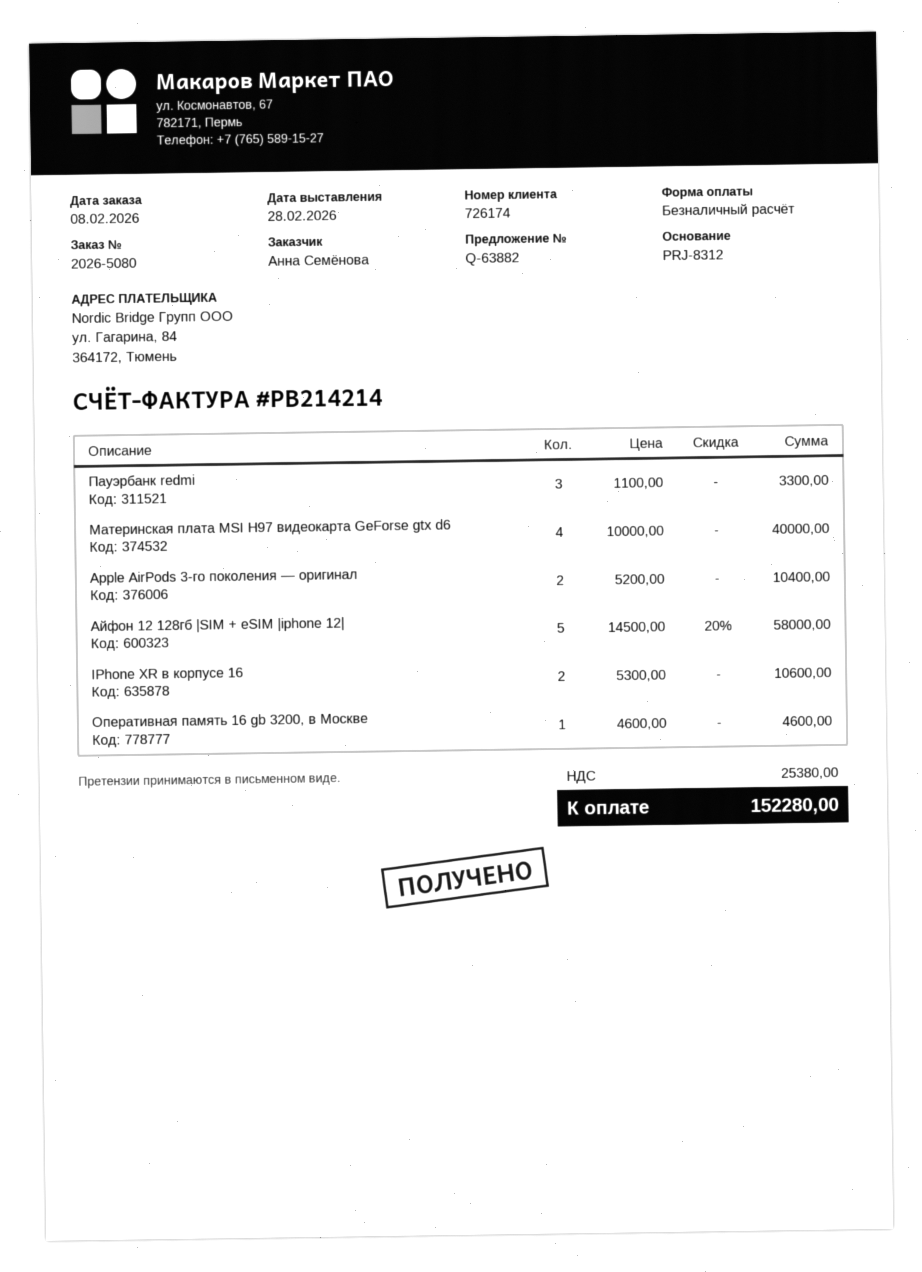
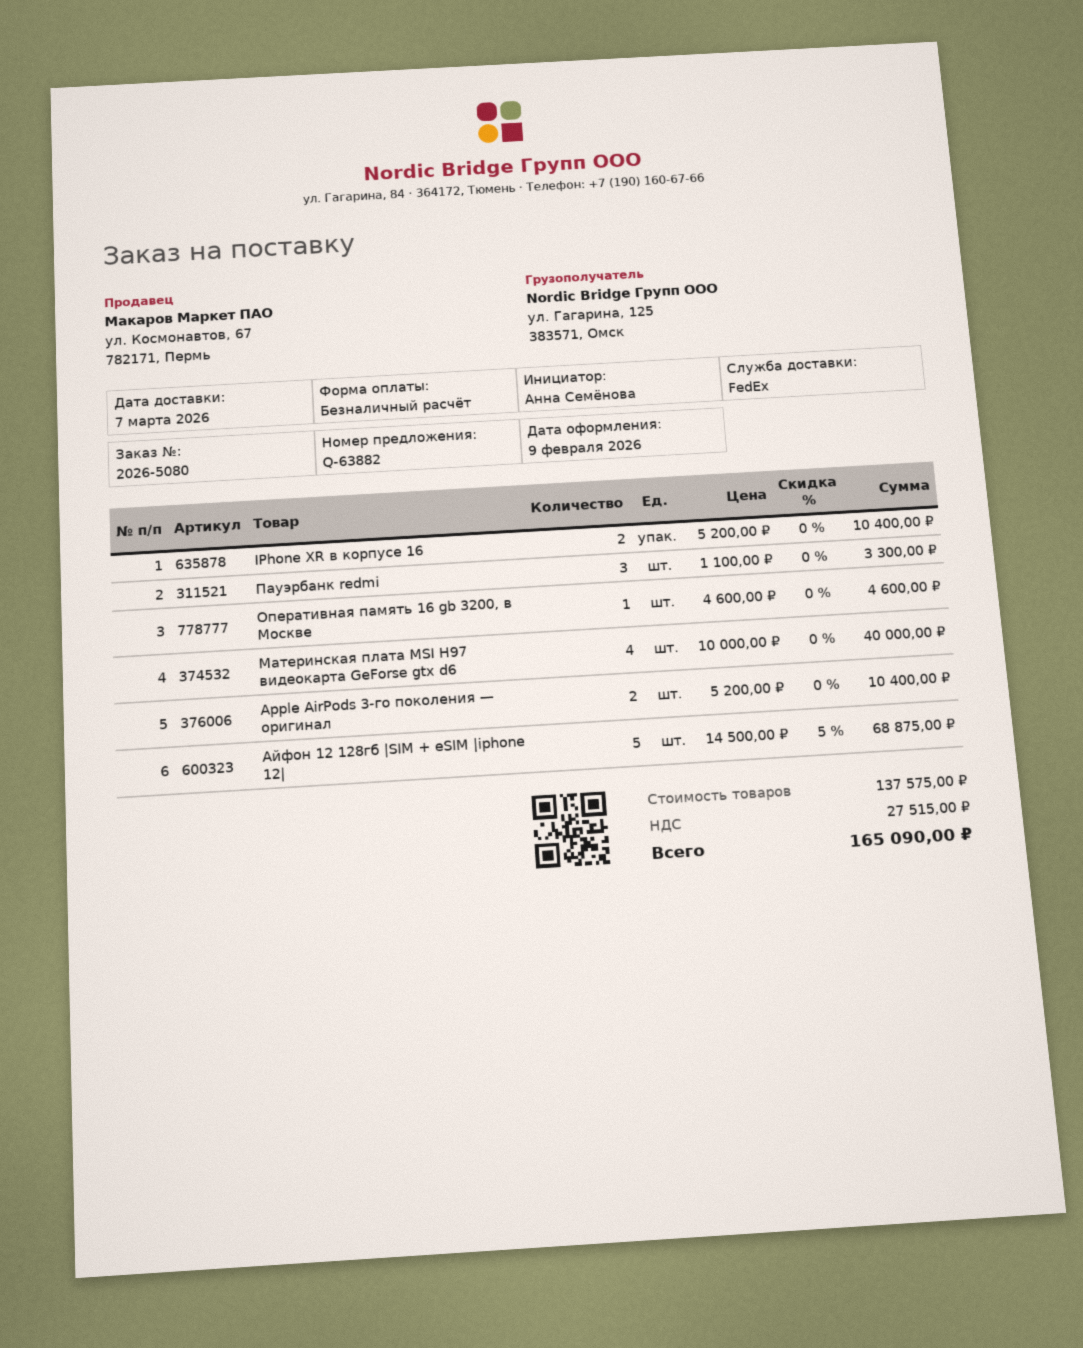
order date: 2026-02-08 -> 2026-02-09
Айфон 12 128гб |SIM + eSIM |iphone 12|: 5 x 14500.00 - 20% = 58000.00 -> 5 x 14500.00 - 5% = 68875.00
IPhone XR в корпусе 16: 2 x 5300.00 = 10600.00 -> 2 x 5200.00 = 10400.00
tax: 25380.00 -> 27515.00
total: 152280.00 -> 165090.00

